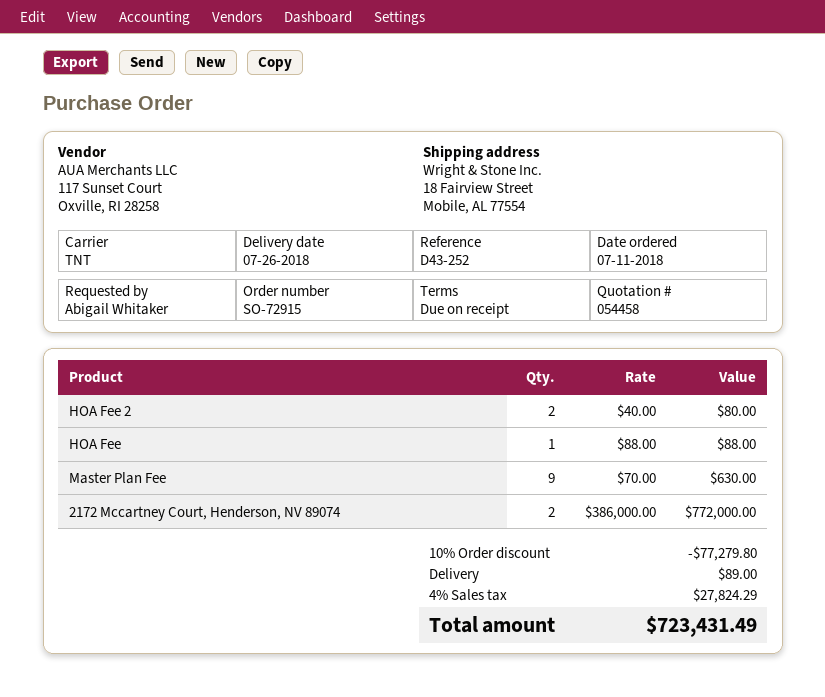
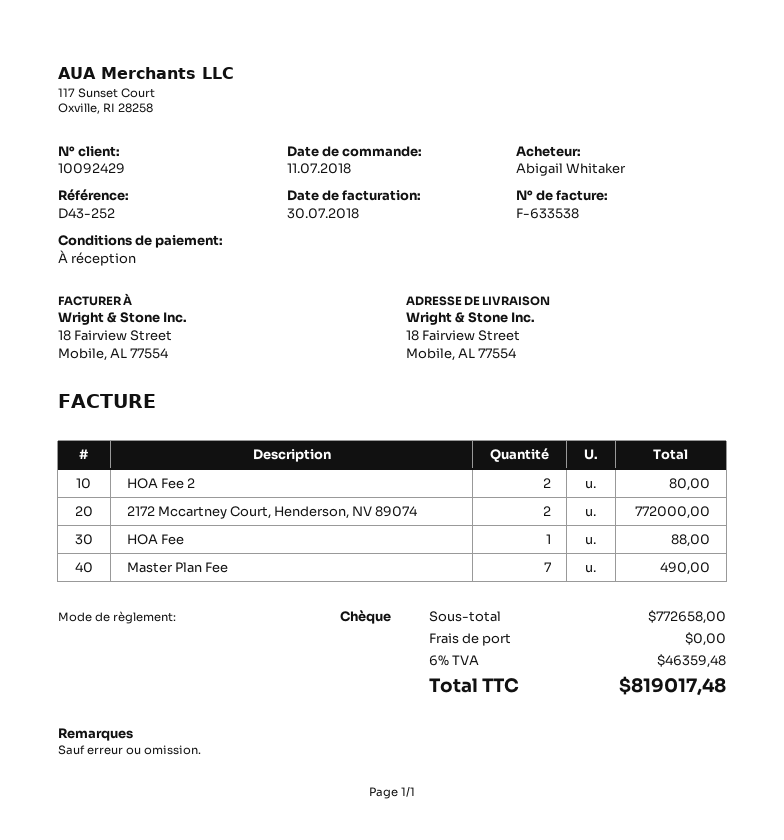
Master Plan Fee: 9 for 630.00 -> 7 for 490.00
discount: 10% = 77279.80 -> none
shipping: 89.00 -> 0.00
tax: 4% = 27824.29 -> 6% = 46359.48
total: 723431.49 -> 819017.48

